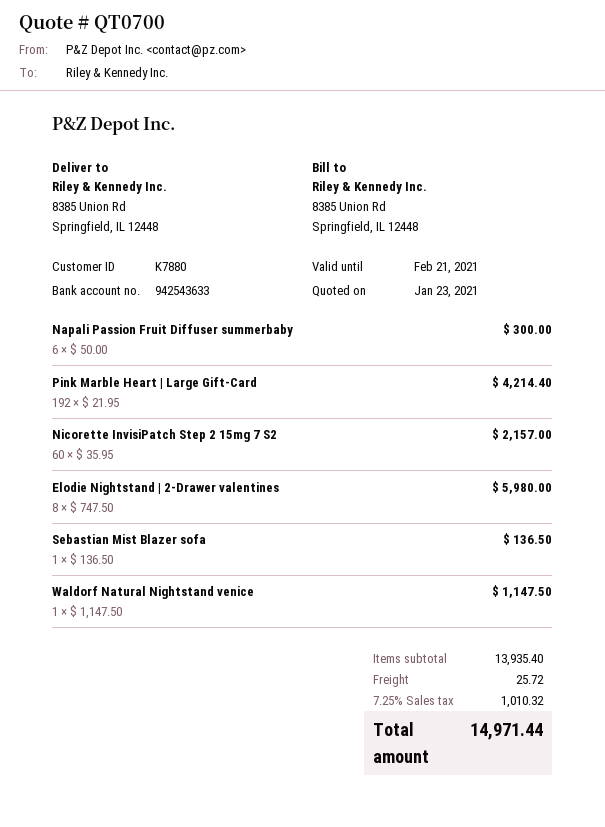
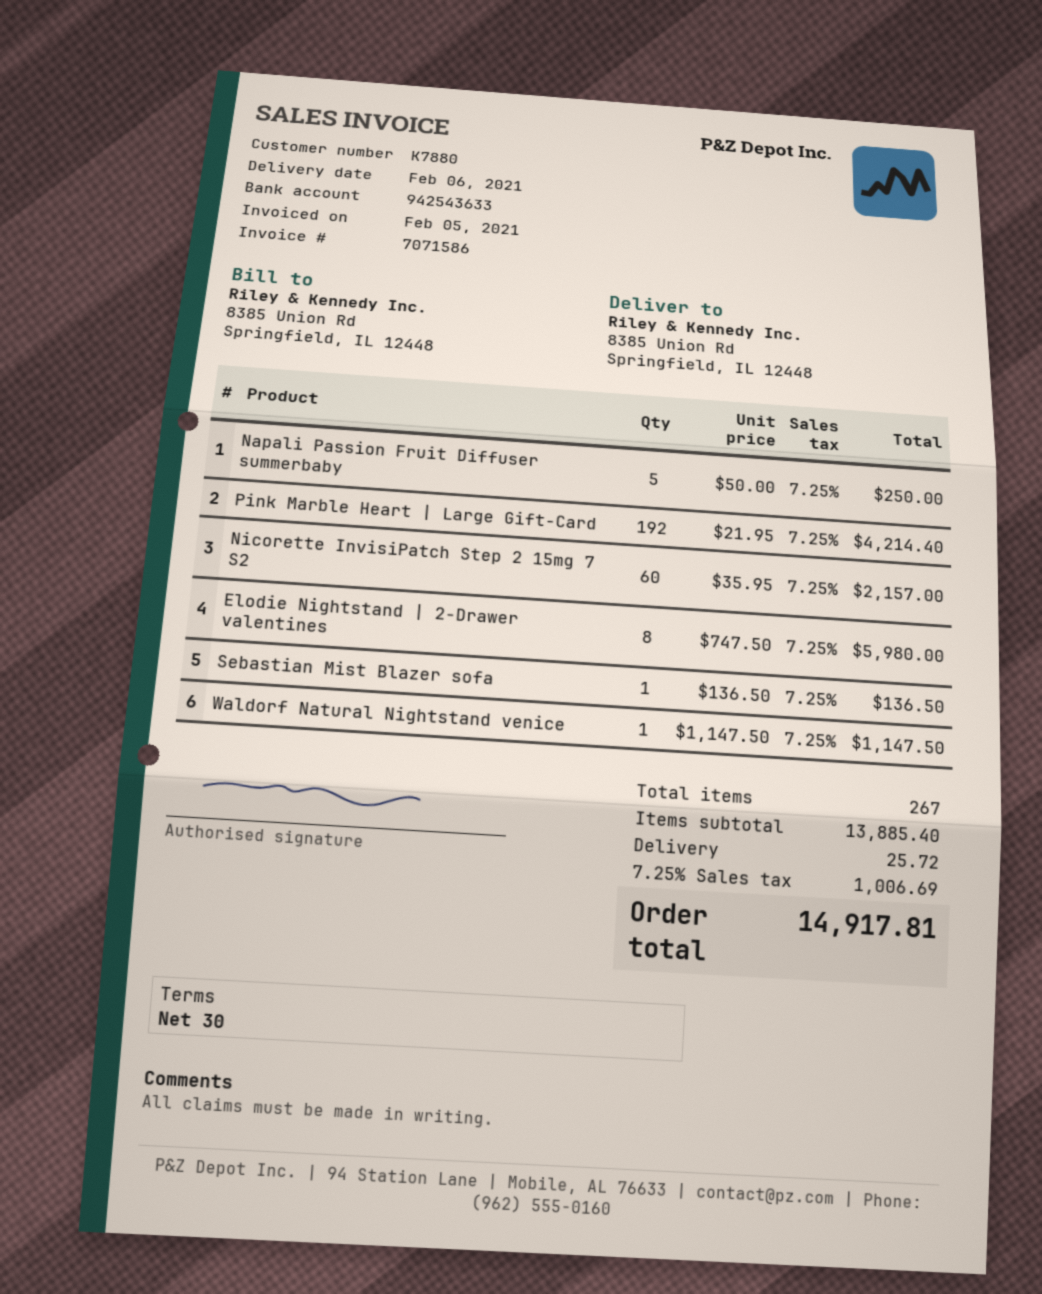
Napali Passion Fruit Diffuser summerbaby: 6 x 50.00 = 300.00 -> 5 x 50.00 = 250.00
subtotal: 13935.40 -> 13885.40
tax: 7.25% = 1010.32 -> 7.25% = 1006.69
total: 14971.44 -> 14917.81

